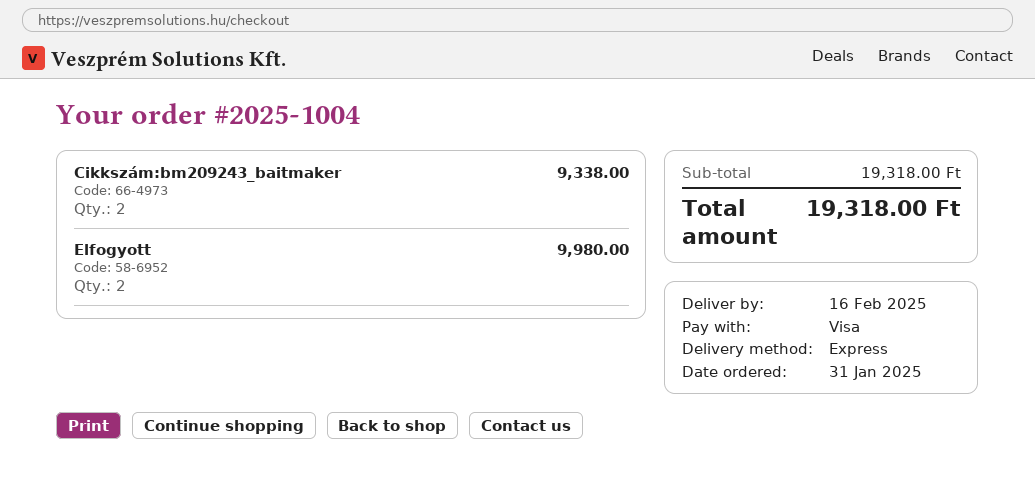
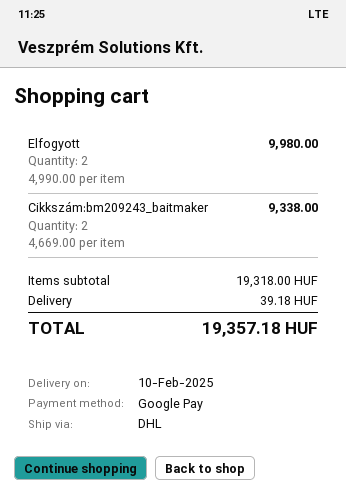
delivery date: 2025-02-16 -> 2025-02-10
payment method: Visa -> Google Pay
shipping method: express -> DHL
shipping: none -> 39.18
total: 19318.00 -> 19357.18

